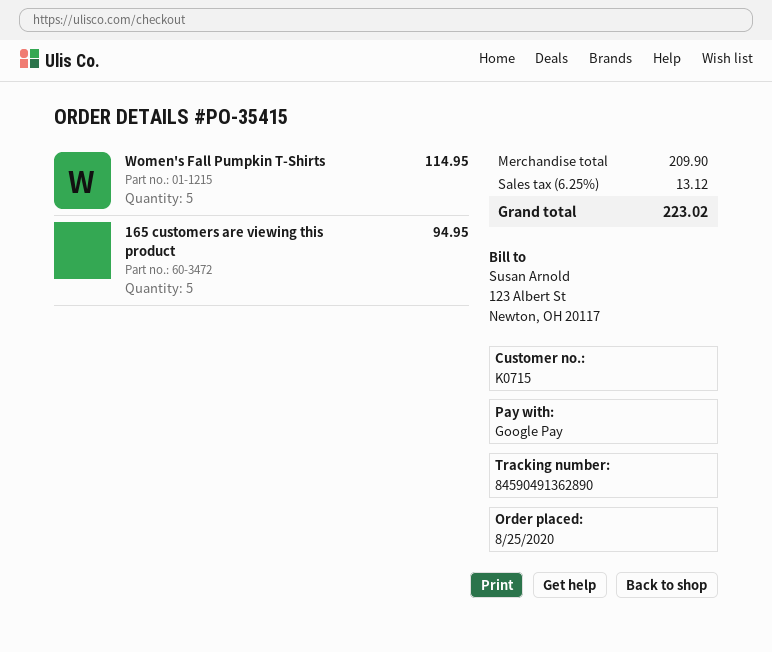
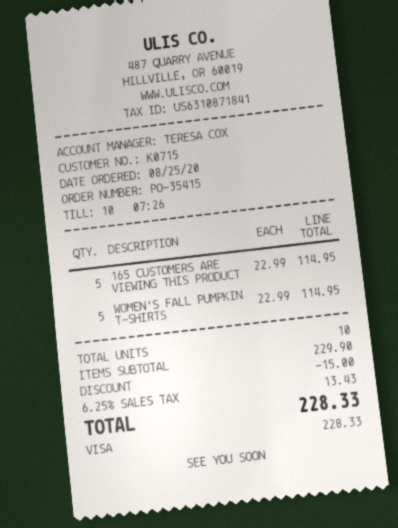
payment method: Google Pay -> Visa
165 customers are viewing this product: 5 for 94.95 -> 5 for 114.95
subtotal: 209.90 -> 229.90
discount: none -> 15.00
tax: 6.25% = 13.12 -> 6.25% = 13.43
total: 223.02 -> 228.33

